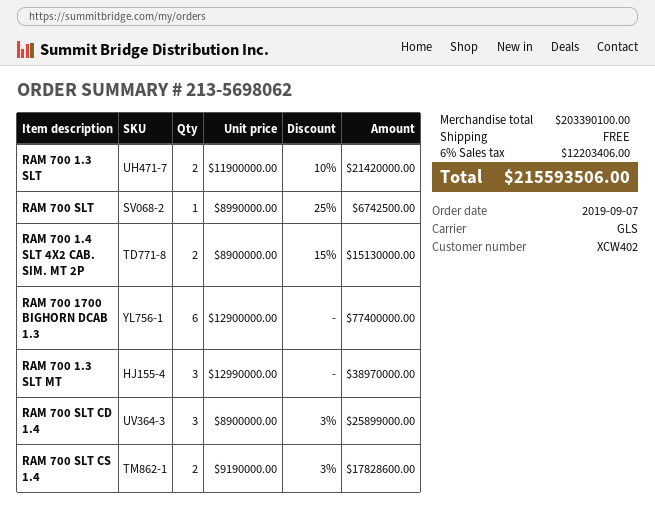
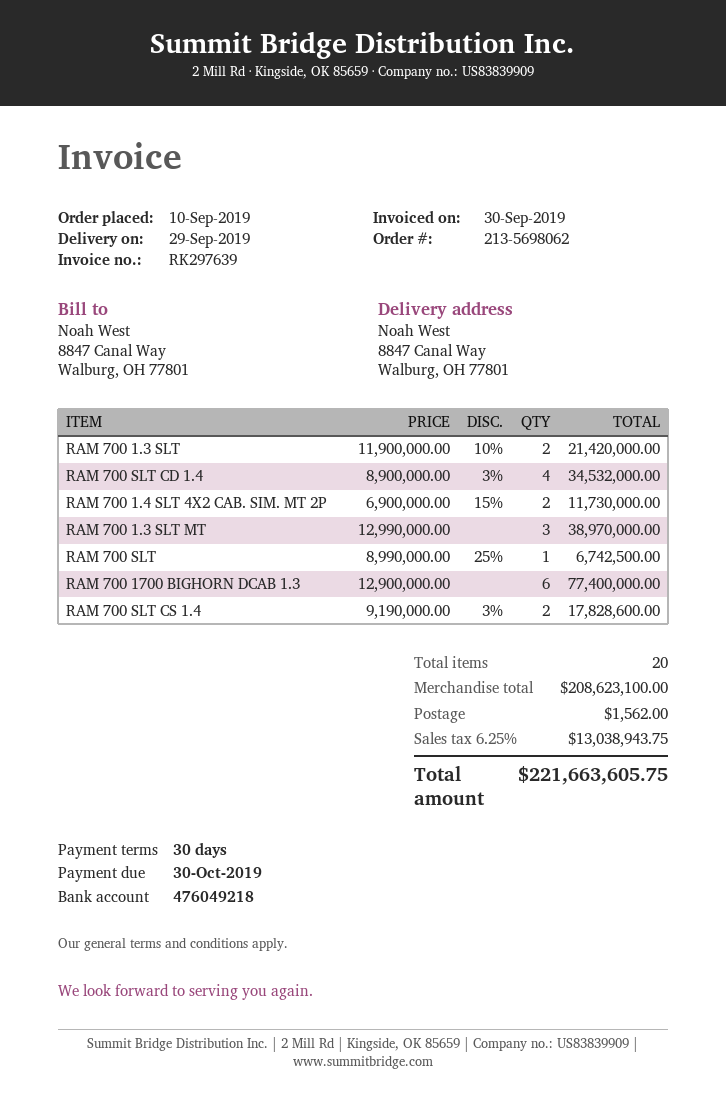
order date: 2019-09-07 -> 2019-09-10
RAM 700 1.4 SLT 4X2 CAB. SIM. MT 2P: 2 x 8900000.00 - 15% = 15130000.00 -> 2 x 6900000.00 - 15% = 11730000.00
RAM 700 SLT CD 1.4: 3 x 8900000.00 - 3% = 25899000.00 -> 4 x 8900000.00 - 3% = 34532000.00
subtotal: 203390100.00 -> 208623100.00
shipping: 0.00 -> 1562.00
tax: 6% = 12203406.00 -> 6.25% = 13038943.75
total: 215593506.00 -> 221663605.75

